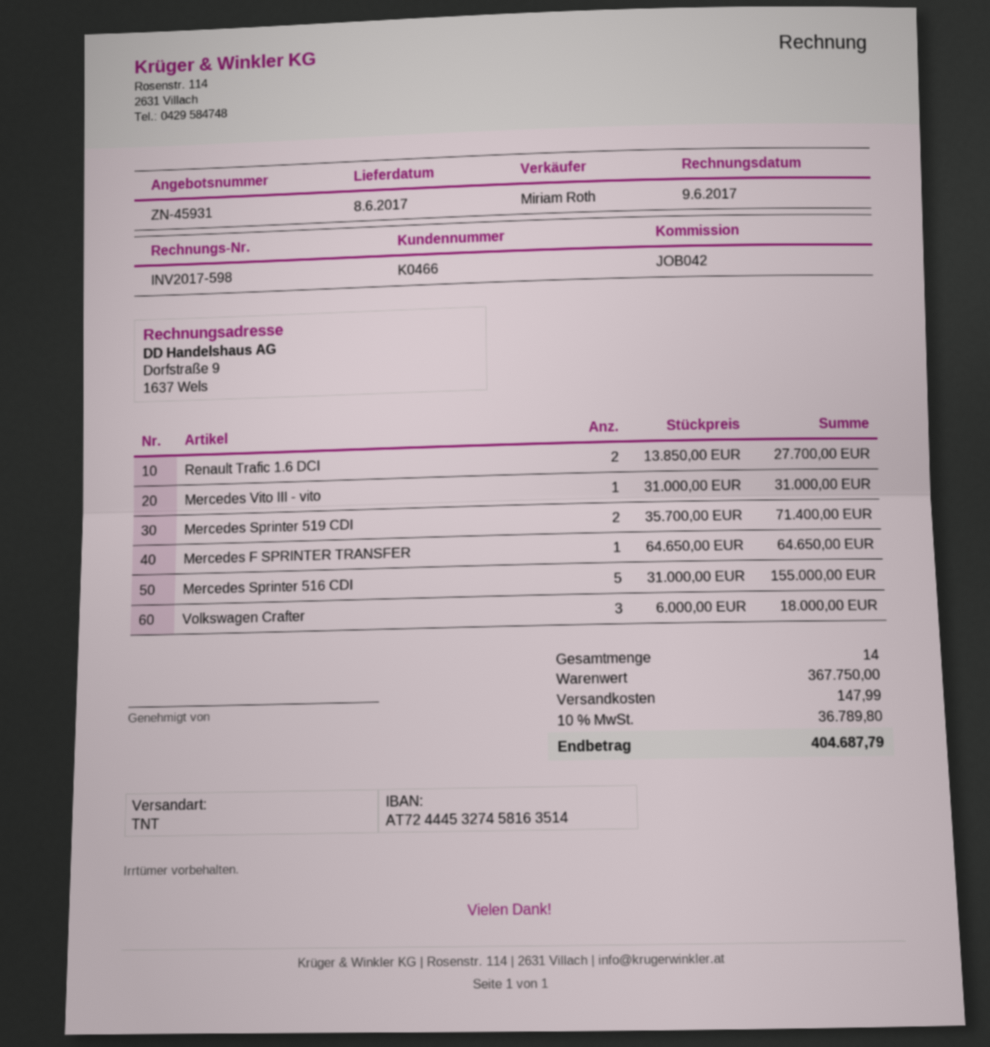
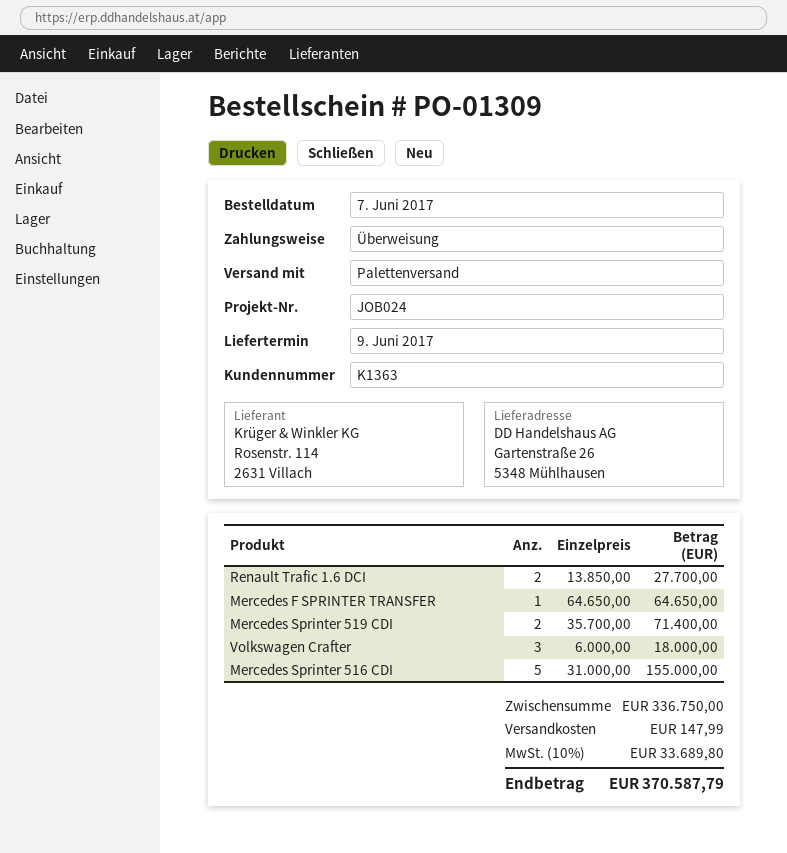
delivery date: 2017-06-08 -> 2017-06-09
customer number: K0466 -> K1363
reference: JOB042 -> JOB024
shipping method: TNT -> pallet freight
Mercedes Vito III - vito: 1 x 31000.00 = 31000.00 -> none
subtotal: 367750.00 -> 336750.00
tax: 10% = 36789.80 -> 10% = 33689.80
total: 404687.79 -> 370587.79

